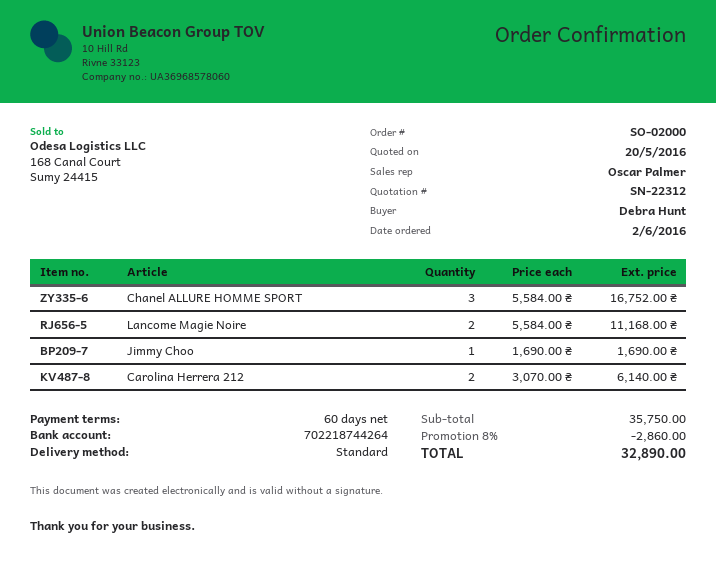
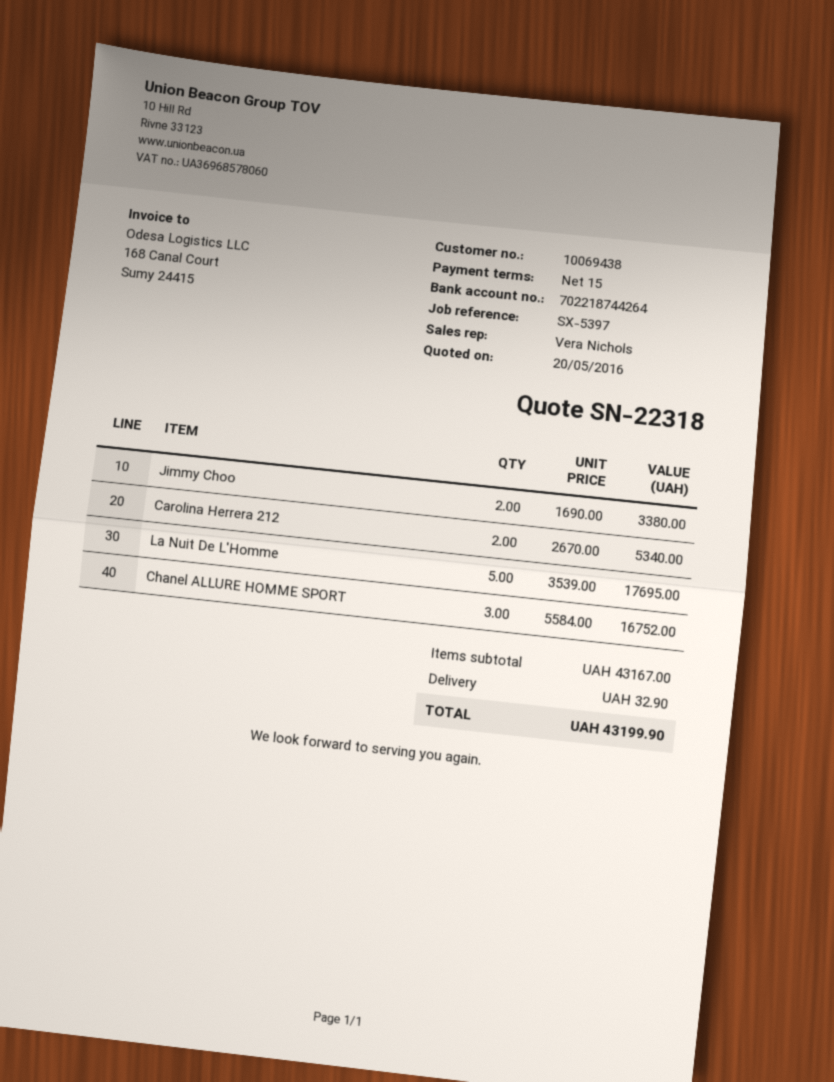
quote number: SN-22312 -> SN-22318
payment terms: 60 days -> 15 days
sales rep: Oscar Palmer -> Vera Nichols
Lancome Magie Noire: 2 x 5584.00 = 11168.00 -> none
Jimmy Choo: 1 x 1690.00 = 1690.00 -> 2 x 1690.00 = 3380.00
Carolina Herrera 212: 2 x 3070.00 = 6140.00 -> 2 x 2670.00 = 5340.00
La Nuit De L'Homme: none -> 5 x 3539.00 = 17695.00
subtotal: 35750.00 -> 43167.00
discount: 8% = 2860.00 -> none
shipping: none -> 32.90
total: 32890.00 -> 43199.90

